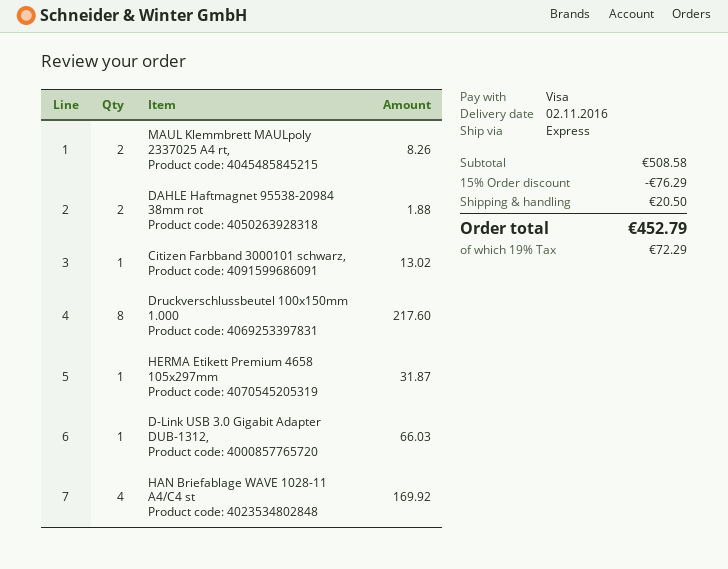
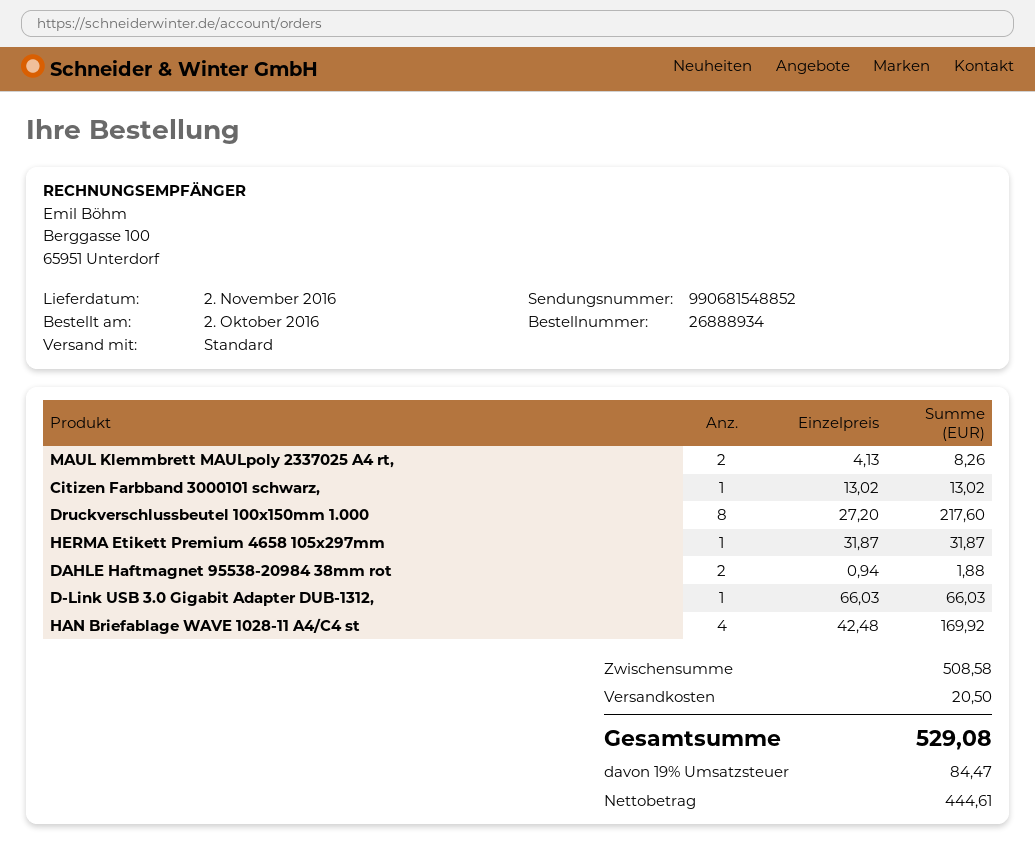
shipping method: express -> standard
discount: 15% = 76.29 -> none
tax: 19% = 72.29 -> 19% = 84.47
total: 452.79 -> 529.08

